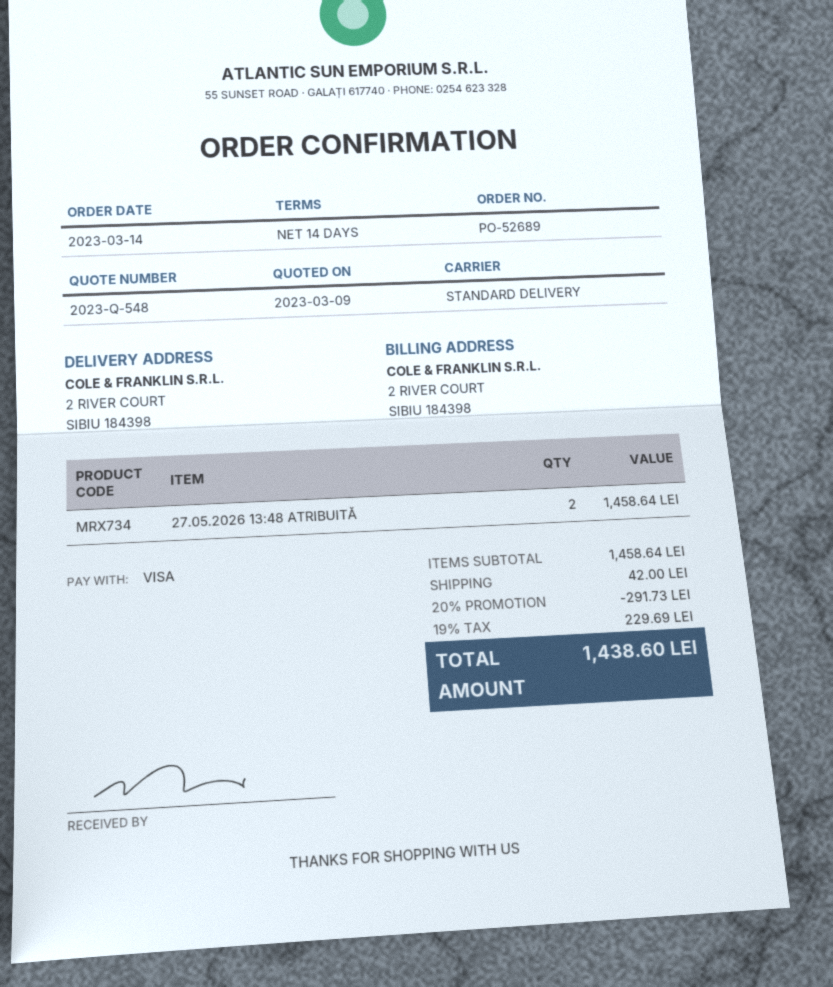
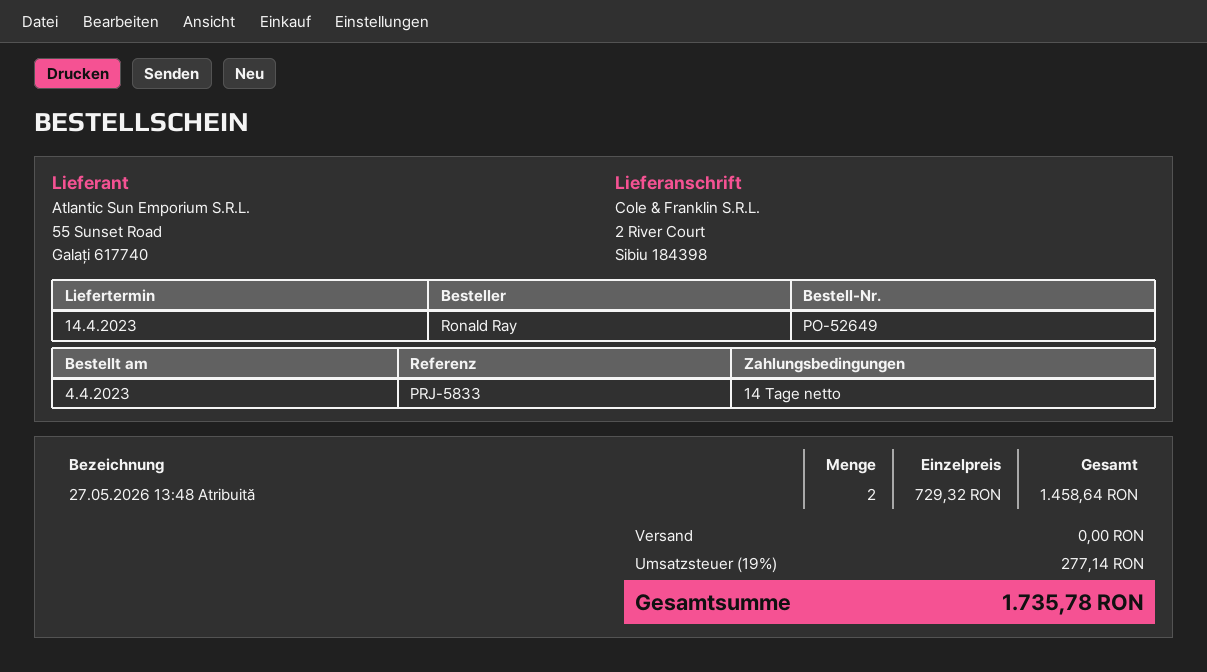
order number: PO-52689 -> PO-52649
order date: 2023-03-14 -> 2023-04-04
discount: 20% = 291.73 -> none
shipping: 42.00 -> 0.00
tax: 19% = 229.69 -> 19% = 277.14
total: 1438.60 -> 1735.78

